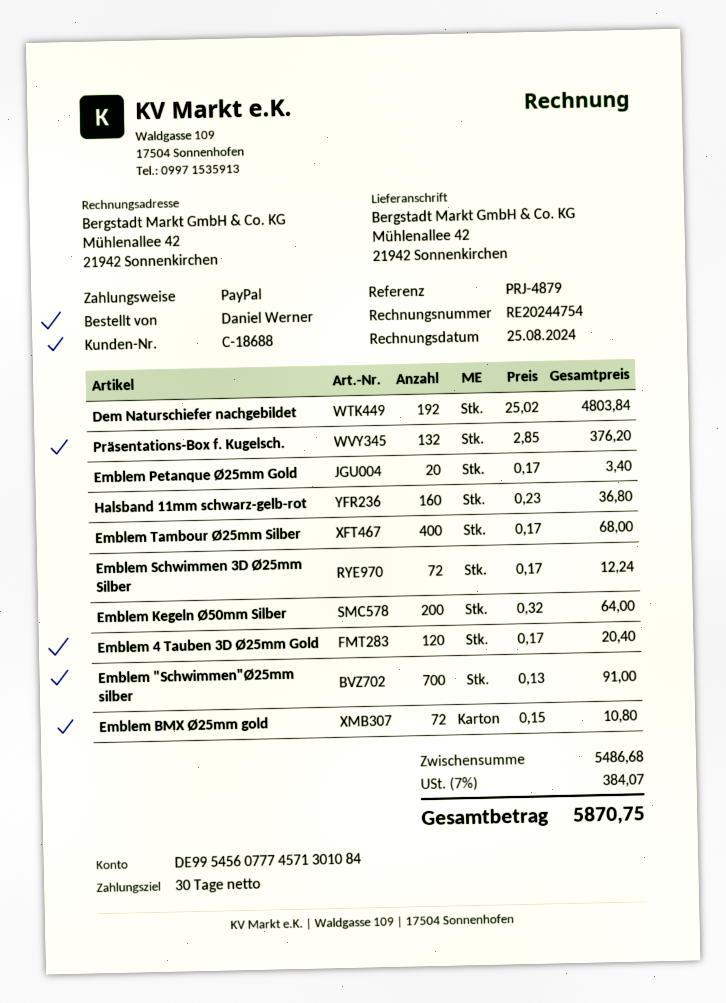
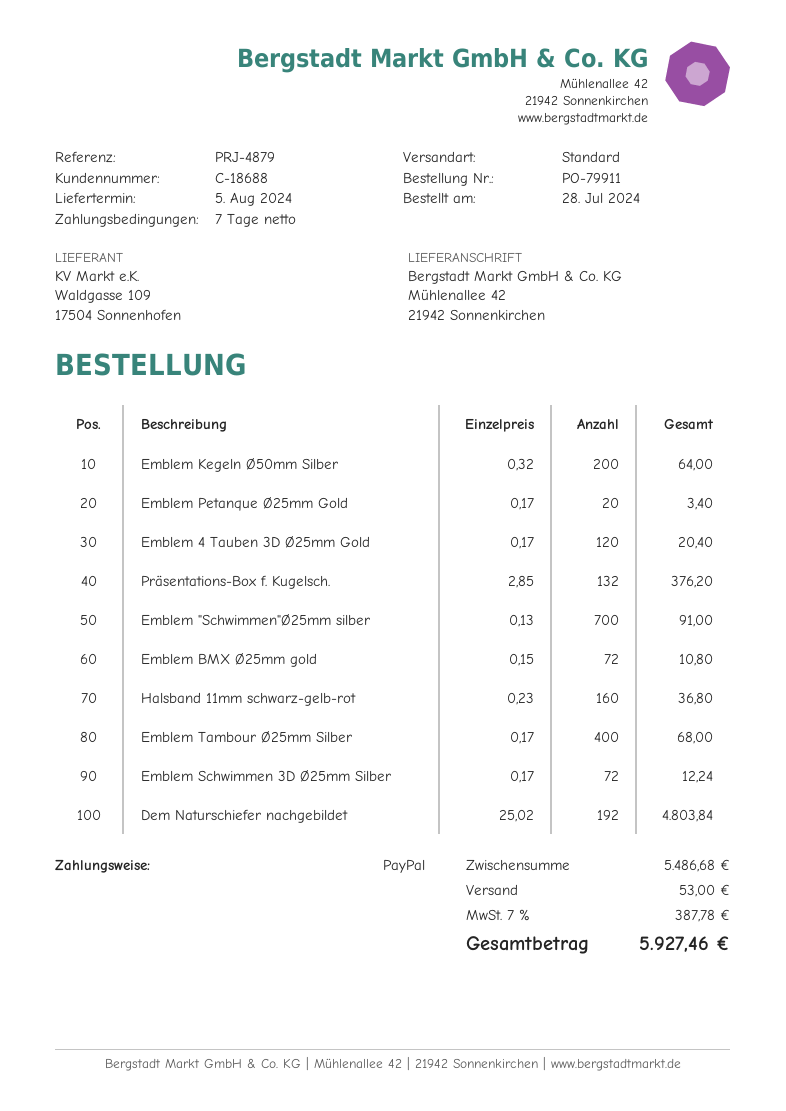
payment terms: 30 days -> 7 days
shipping: none -> 53.00
tax: 7% = 384.07 -> 7% = 387.78
total: 5870.75 -> 5927.46

